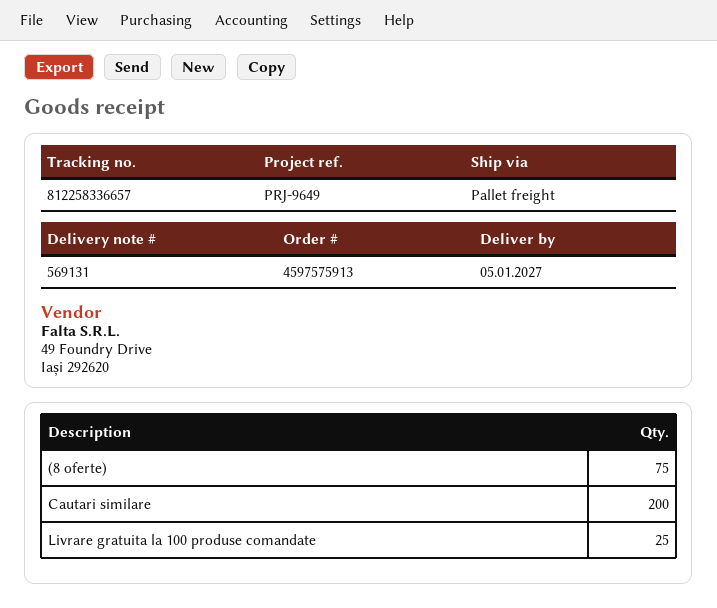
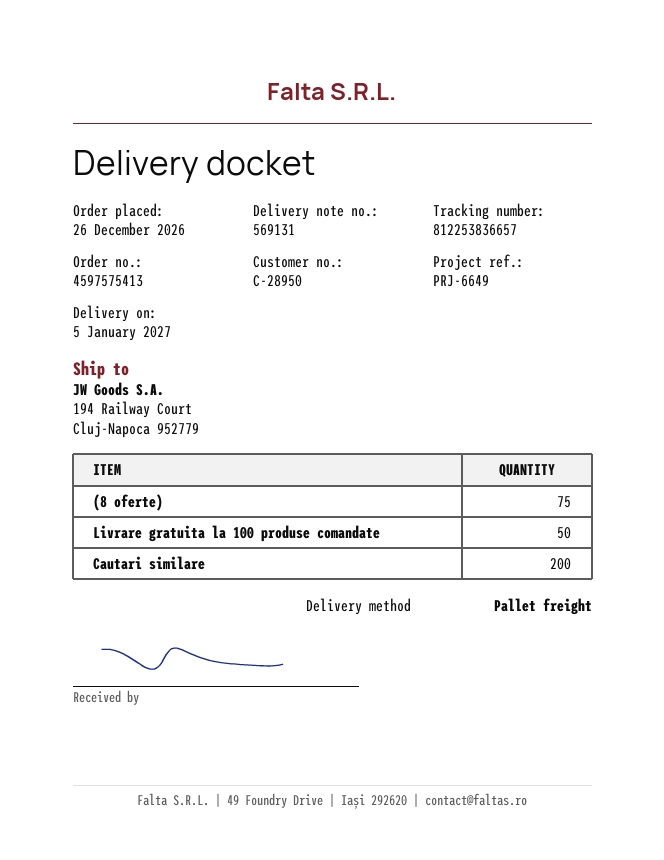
order number: 4597575913 -> 4597575413
reference: PRJ-9649 -> PRJ-6649
tracking number: 812258336657 -> 812253836657
Livrare gratuita la 100 produse comandate: 25 -> 50

